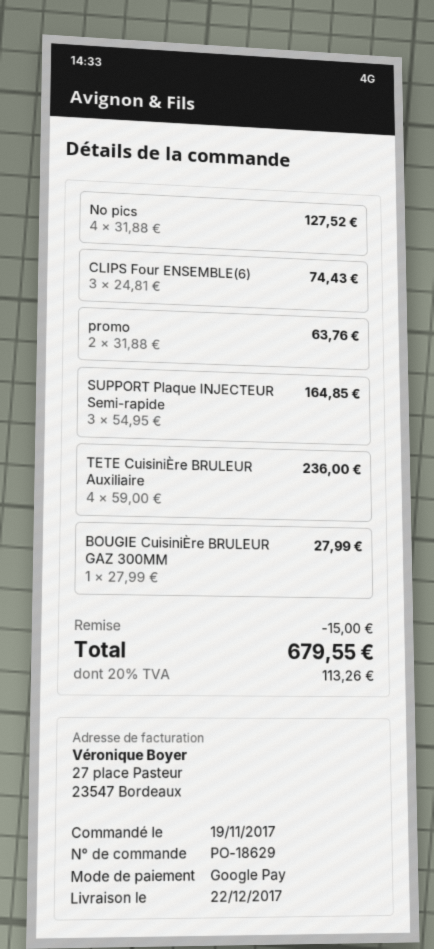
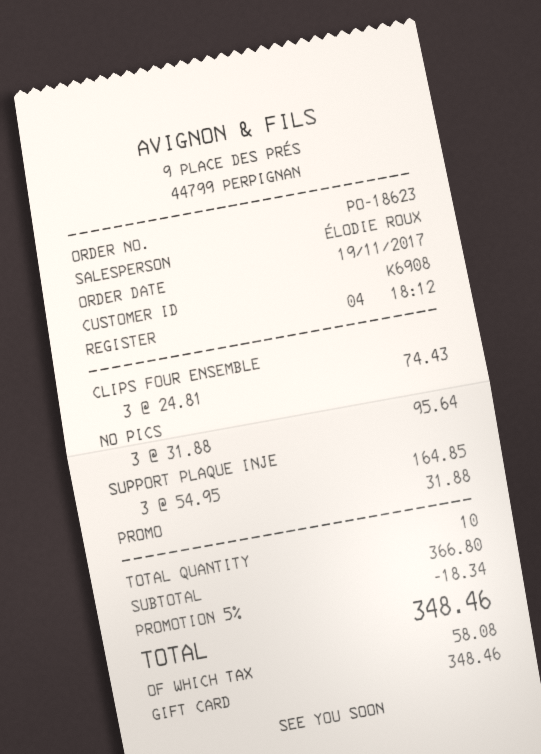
order number: PO-18629 -> PO-18623
payment method: Google Pay -> gift card
No pics: 4 x 31.88 = 127.52 -> 3 x 31.88 = 95.64
promo: 2 x 31.88 = 63.76 -> 1 x 31.88 = 31.88
TETE CuisiniÈre BRULEUR Auxiliaire: 4 x 59.00 = 236.00 -> none
BOUGIE CuisiniÈre BRULEUR GAZ 300MM: 1 x 27.99 = 27.99 -> none
discount: 15.00 -> 18.34
tax: 113.26 -> 58.08
total: 679.55 -> 348.46

